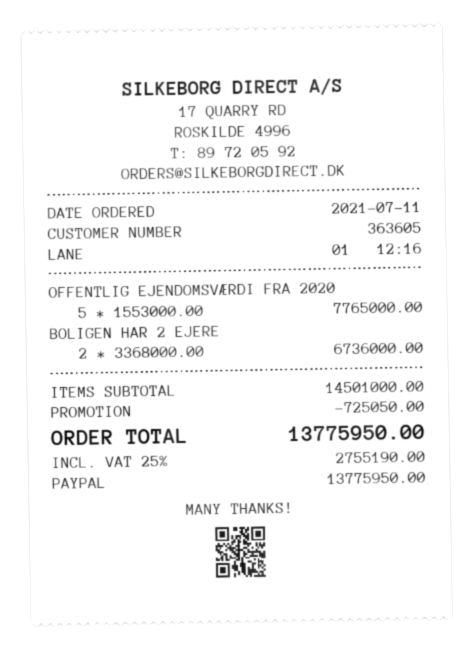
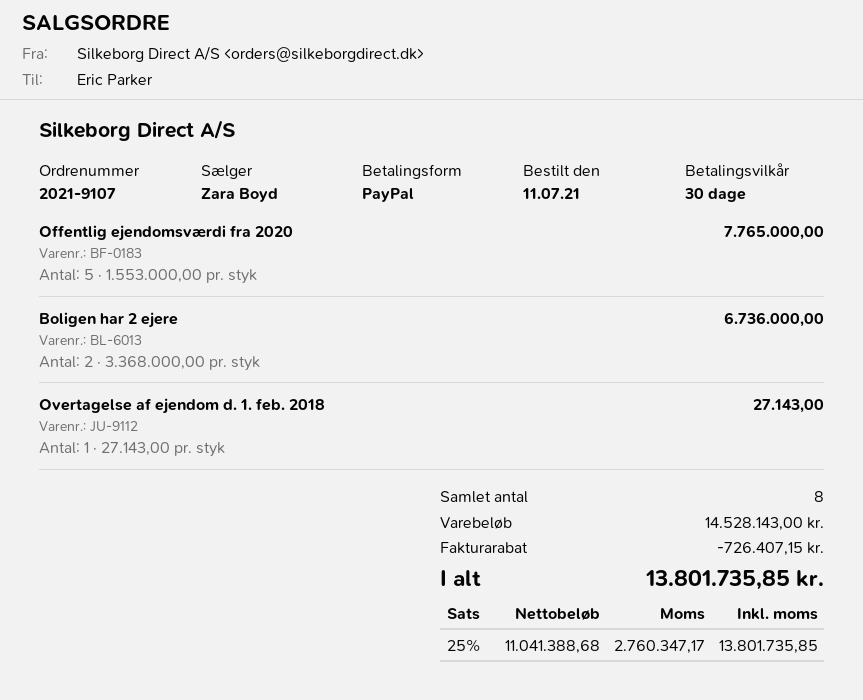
Overtagelse af ejendom d. 1. feb. 2018: none -> 1 x 27143.00 = 27143.00
subtotal: 14501000.00 -> 14528143.00
discount: 725050.00 -> 726407.15
tax: 25% = 2755190.00 -> 25% = 2760347.17
total: 13775950.00 -> 13801735.85

